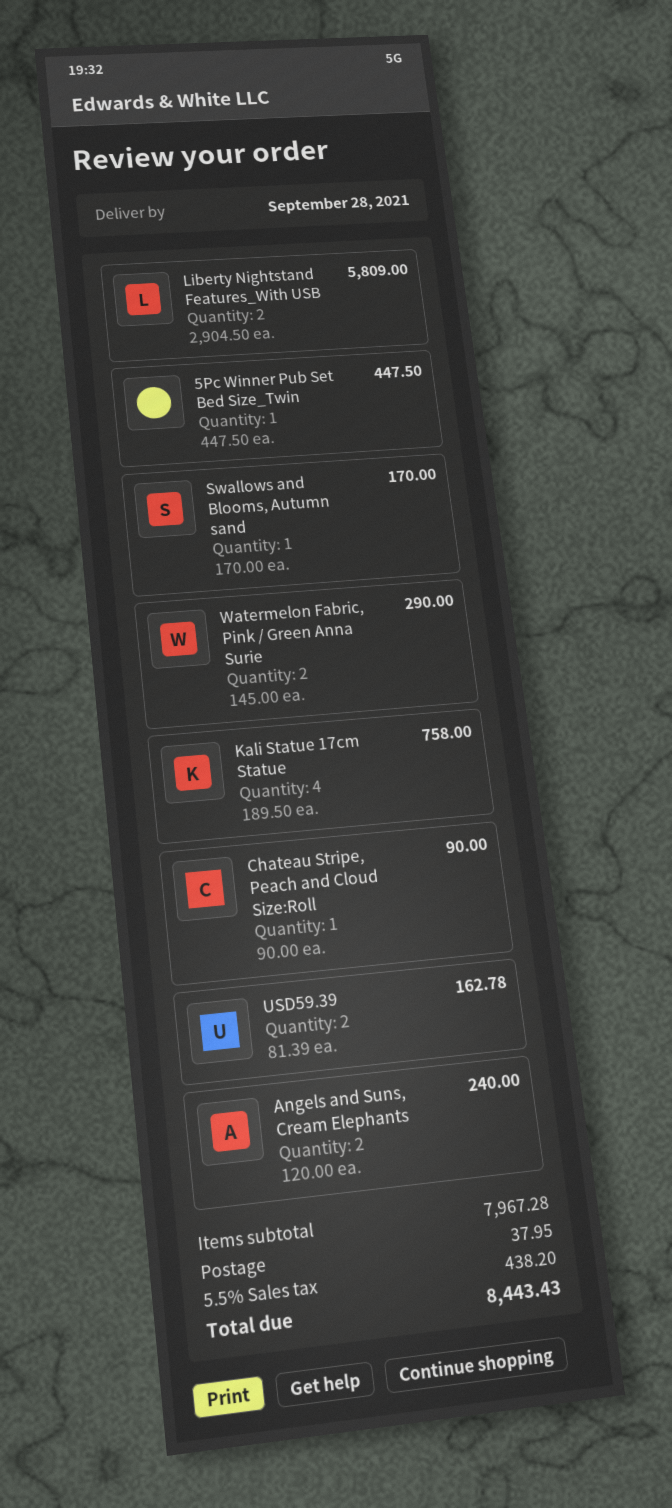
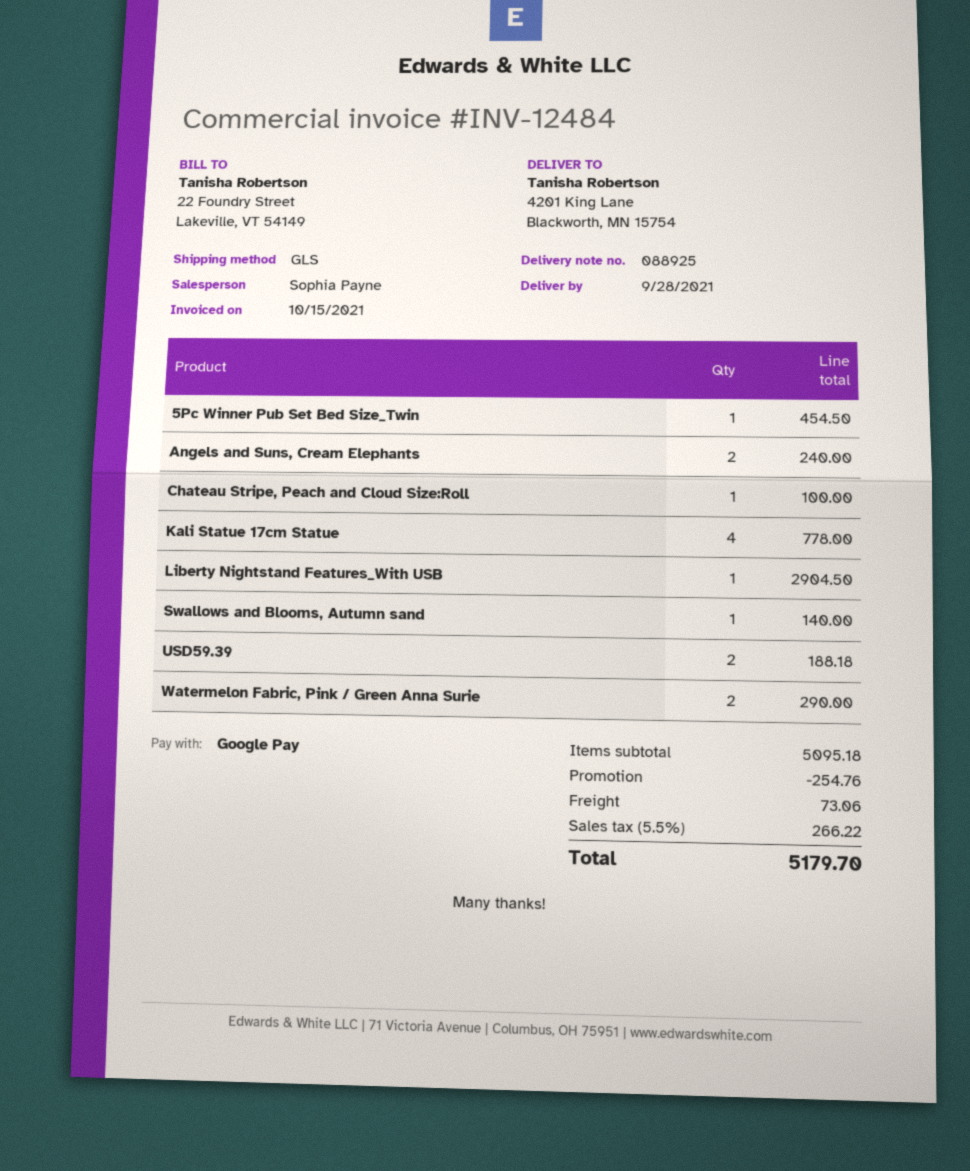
Liberty Nightstand Features_With USB: 2 for 5809.00 -> 1 for 2904.50
5Pc Winner Pub Set Bed Size_Twin: 1 for 447.50 -> 1 for 454.50
Swallows and Blooms, Autumn sand: 1 for 170.00 -> 1 for 140.00
Kali Statue 17cm Statue: 4 for 758.00 -> 4 for 778.00
Chateau Stripe, Peach and Cloud Size:Roll: 1 for 90.00 -> 1 for 100.00
USD59.39: 2 for 162.78 -> 2 for 188.18
subtotal: 7967.28 -> 5095.18
discount: none -> 254.76
shipping: 37.95 -> 73.06
tax: 5.5% = 438.20 -> 5.5% = 266.22
total: 8443.43 -> 5179.70

